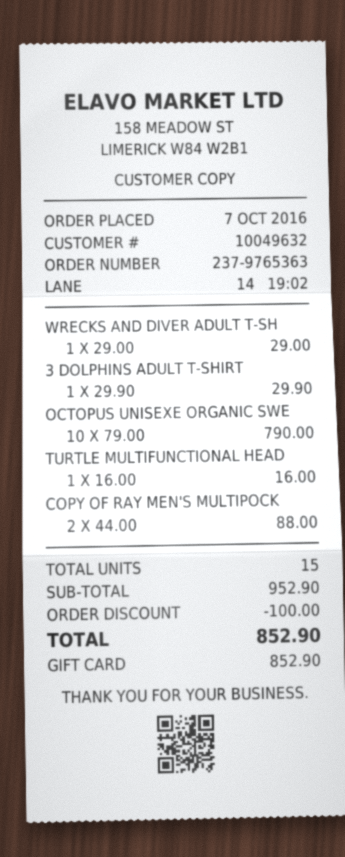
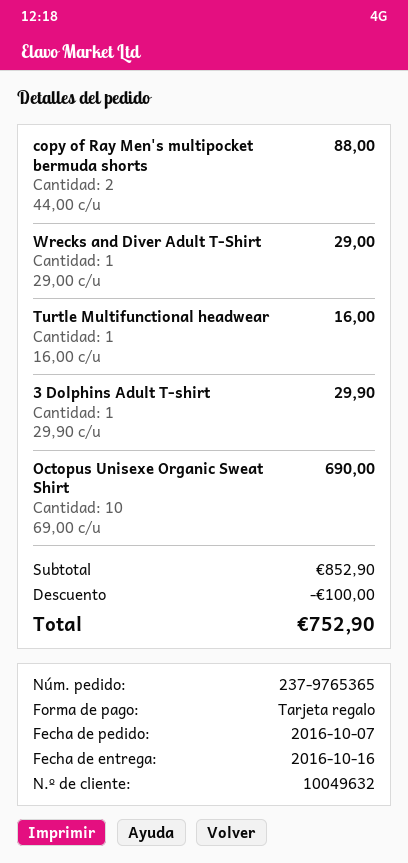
order number: 237-9765363 -> 237-9765365
OCTOPUS UNISEXE ORGANIC SWE: 10 x 79.00 = 790.00 -> 10 x 69.00 = 690.00
subtotal: 952.90 -> 852.90
total: 852.90 -> 752.90

